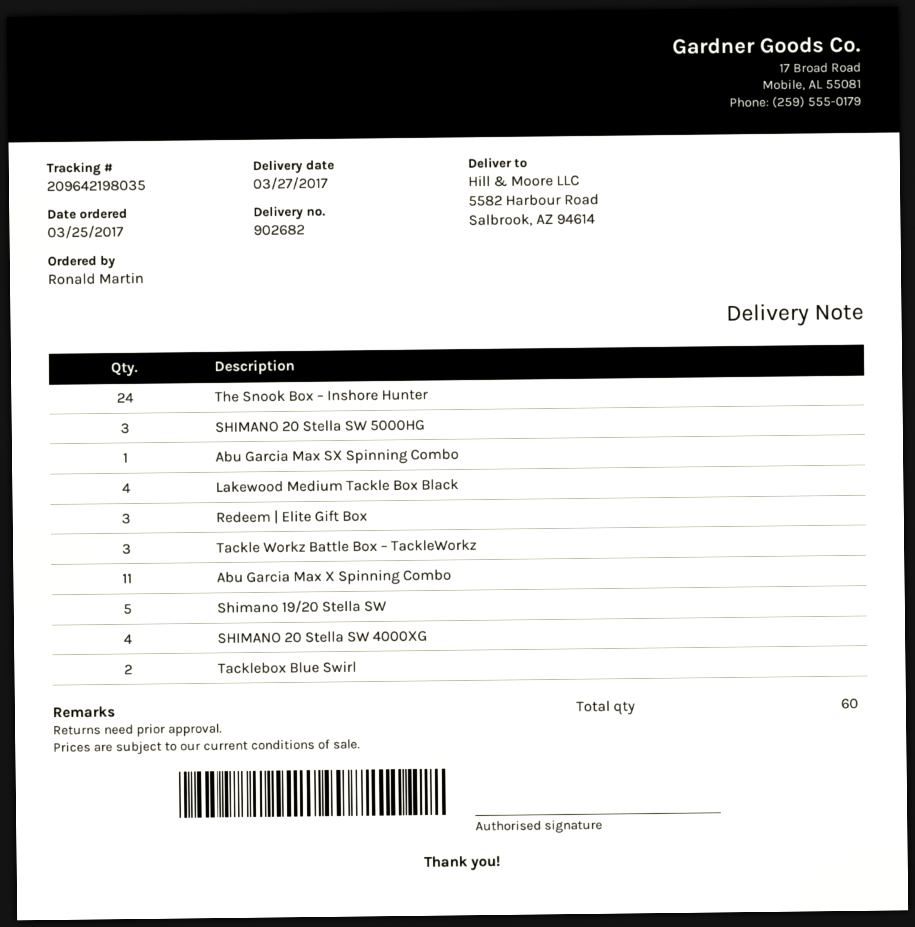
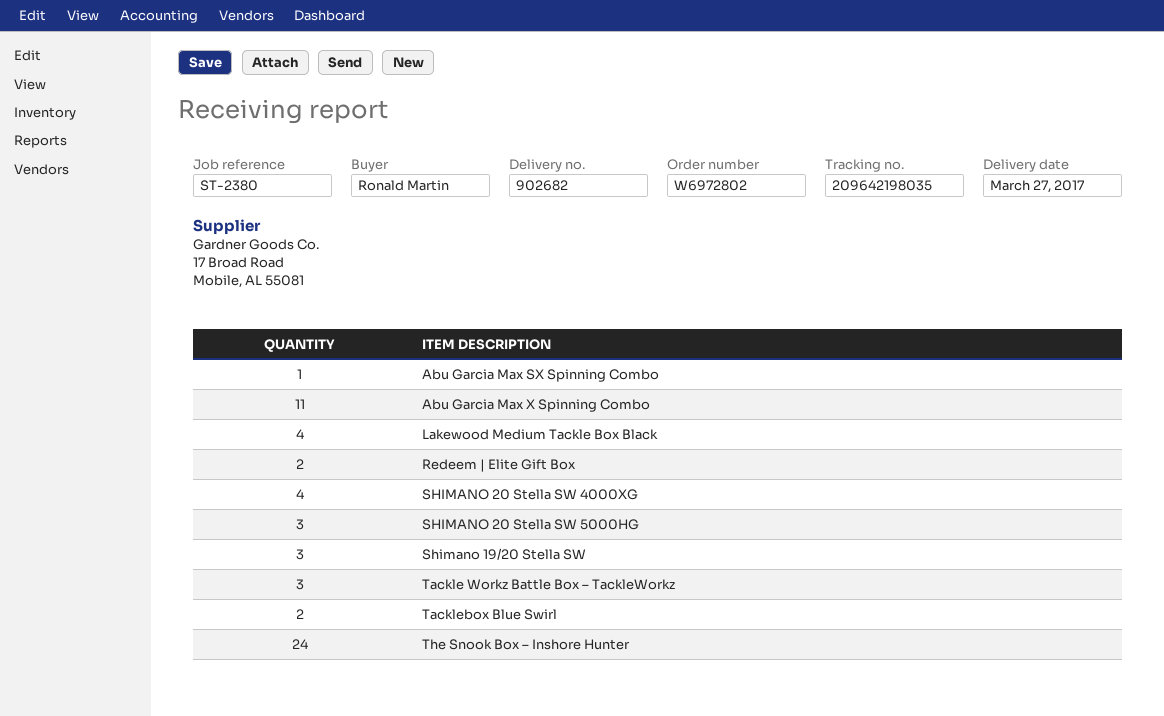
Redeem | Elite Gift Box: 3 -> 2
Shimano 19/20 Stella SW: 5 -> 3

